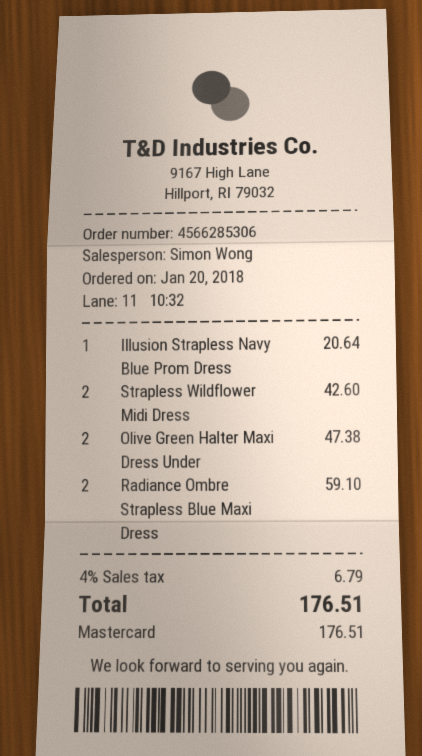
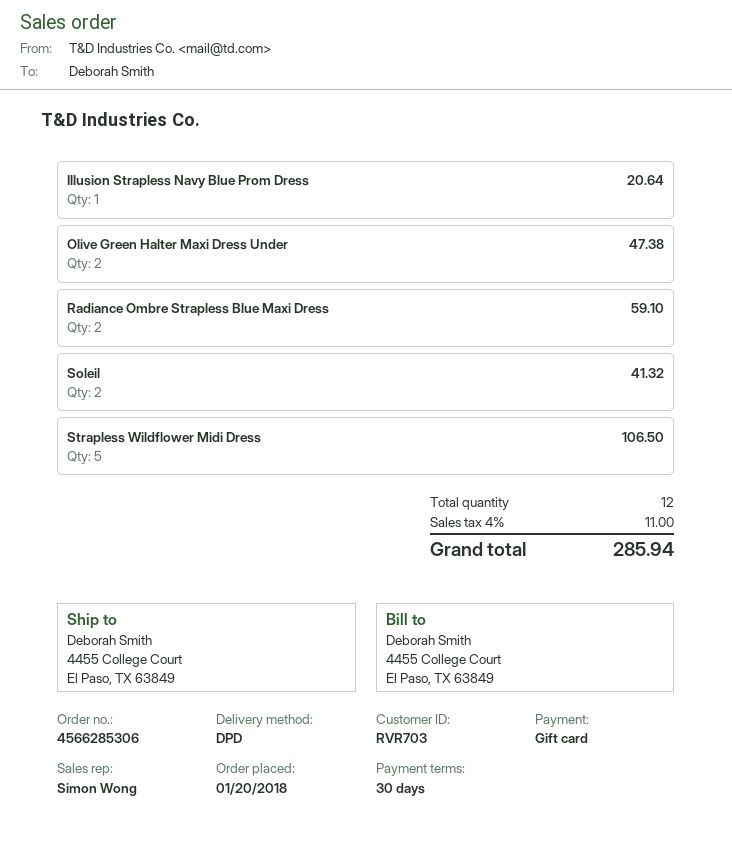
payment method: Mastercard -> gift card
Strapless Wildflower Midi Dress: 2 for 42.60 -> 5 for 106.50
Soleil: none -> 2 for 41.32
tax: 4% = 6.79 -> 4% = 11.00
total: 176.51 -> 285.94

